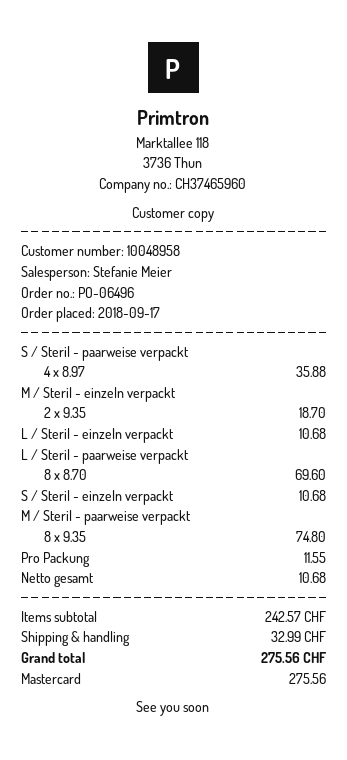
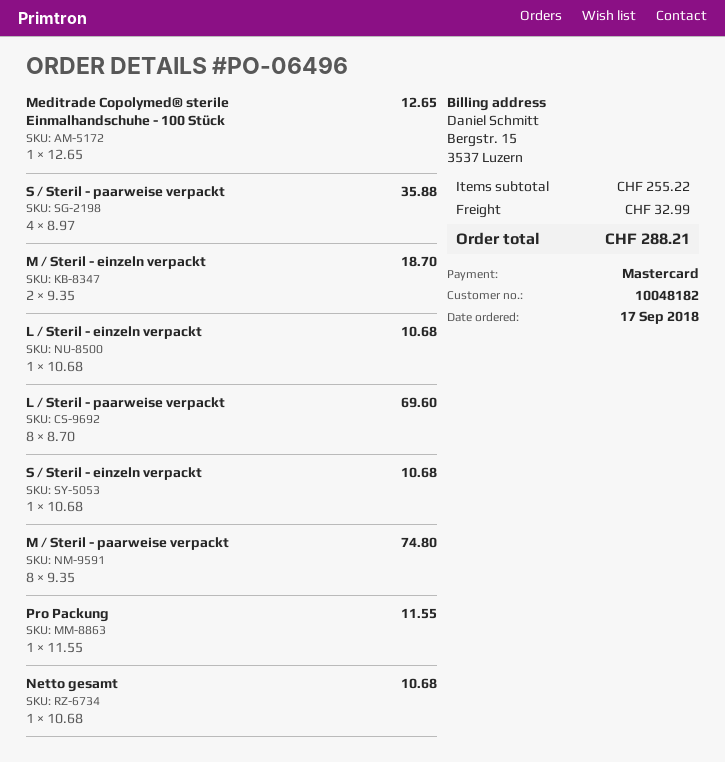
customer number: 10048958 -> 10048182
Meditrade Copolymed® sterile Einmalhandschuhe - 100 Stück: none -> 1 x 12.65 = 12.65
subtotal: 242.57 -> 255.22
total: 275.56 -> 288.21

